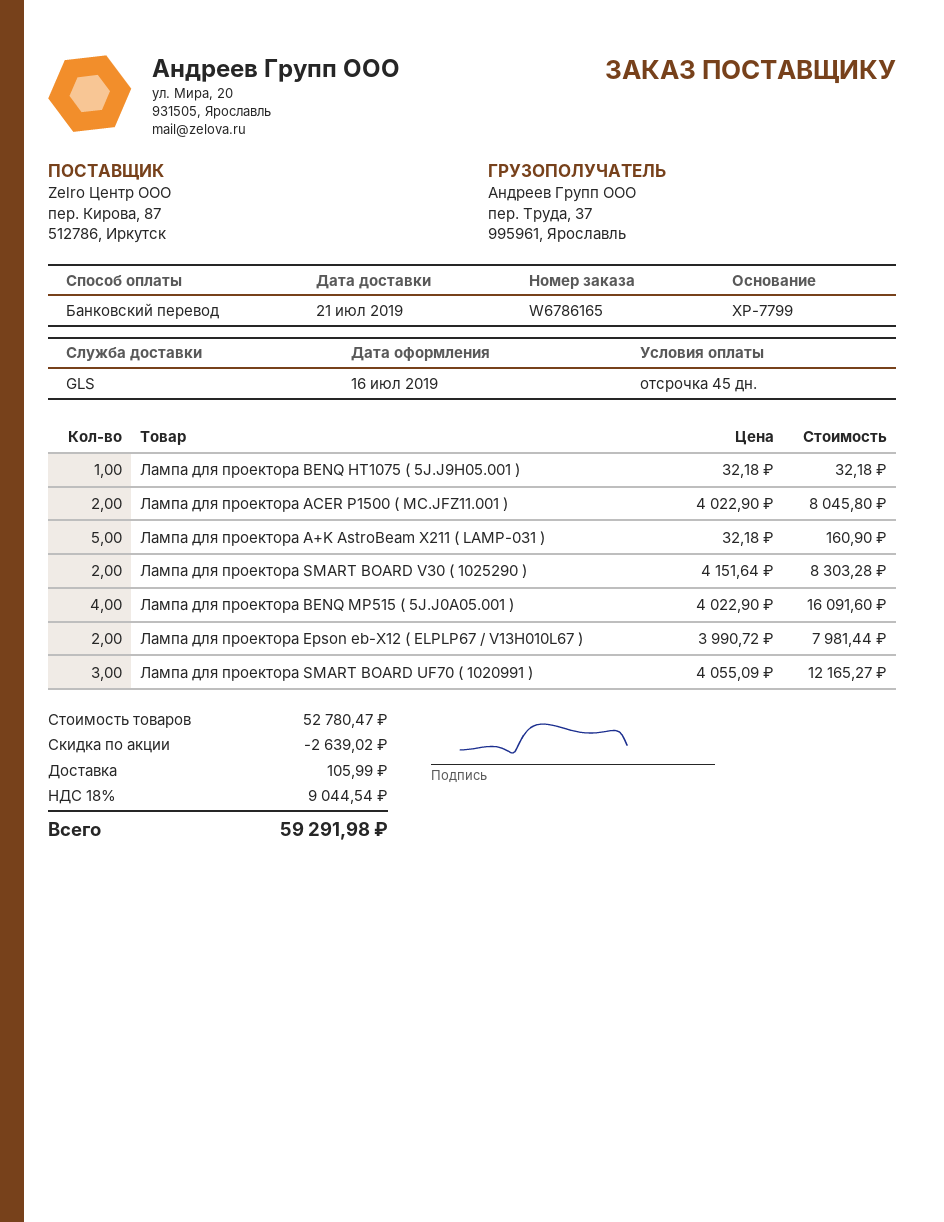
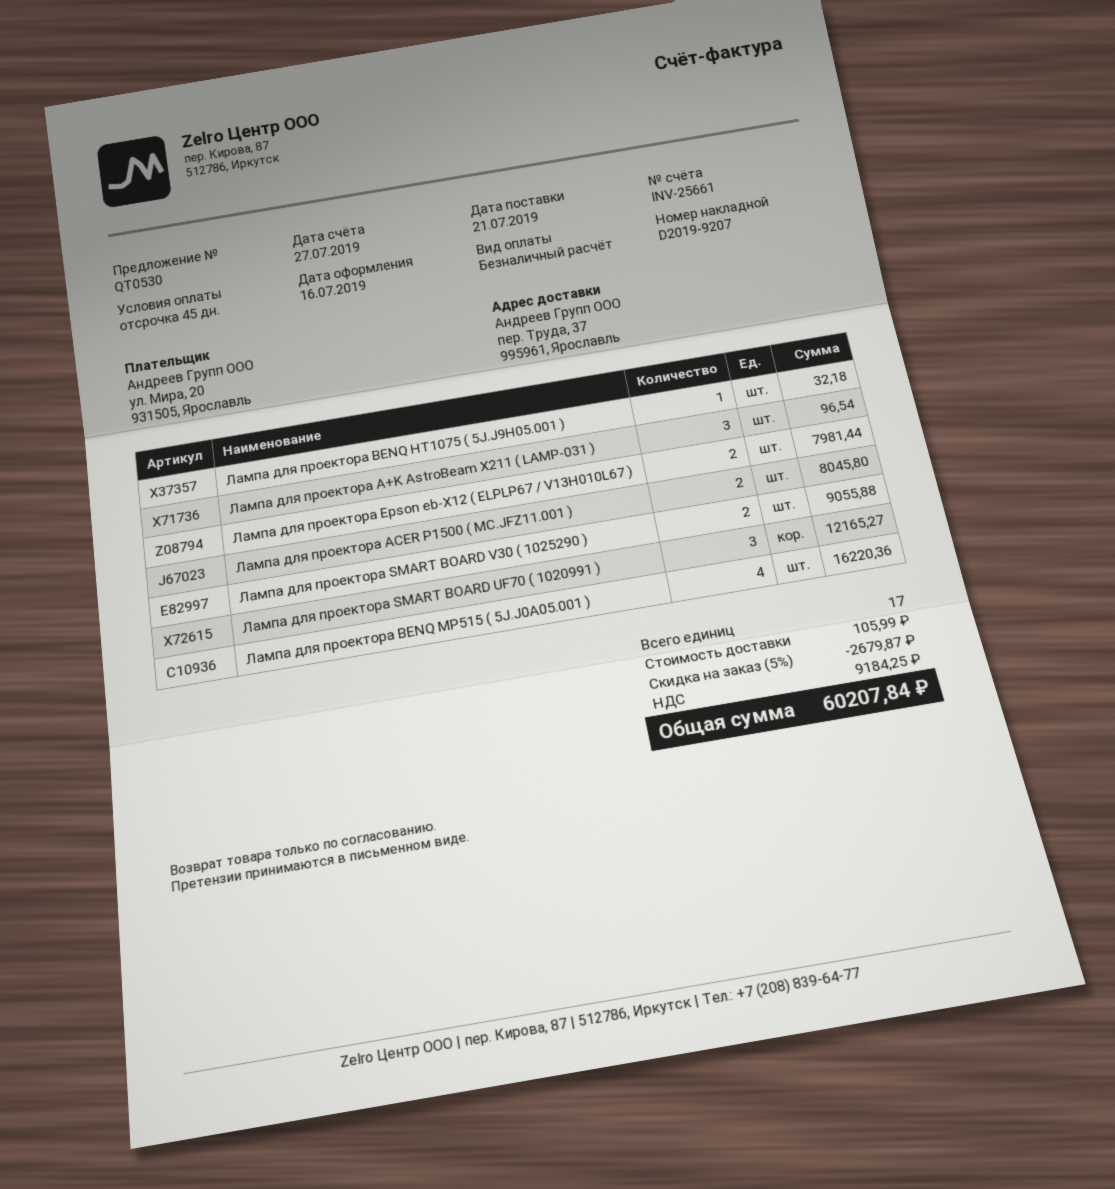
Лампа для проектора A+K AstroBeam X211 ( LAMP-031 ): 5 for 160.90 -> 3 for 96.54
Лампа для проектора SMART BOARD V30 ( 1025290 ): 2 for 8303.28 -> 2 for 9055.88
Лампа для проектора BENQ MP515 ( 5J.J0A05.001 ): 4 for 16091.60 -> 4 for 16220.36
discount: 2639.02 -> 2679.87
tax: 9044.54 -> 9184.25
total: 59291.98 -> 60207.84

